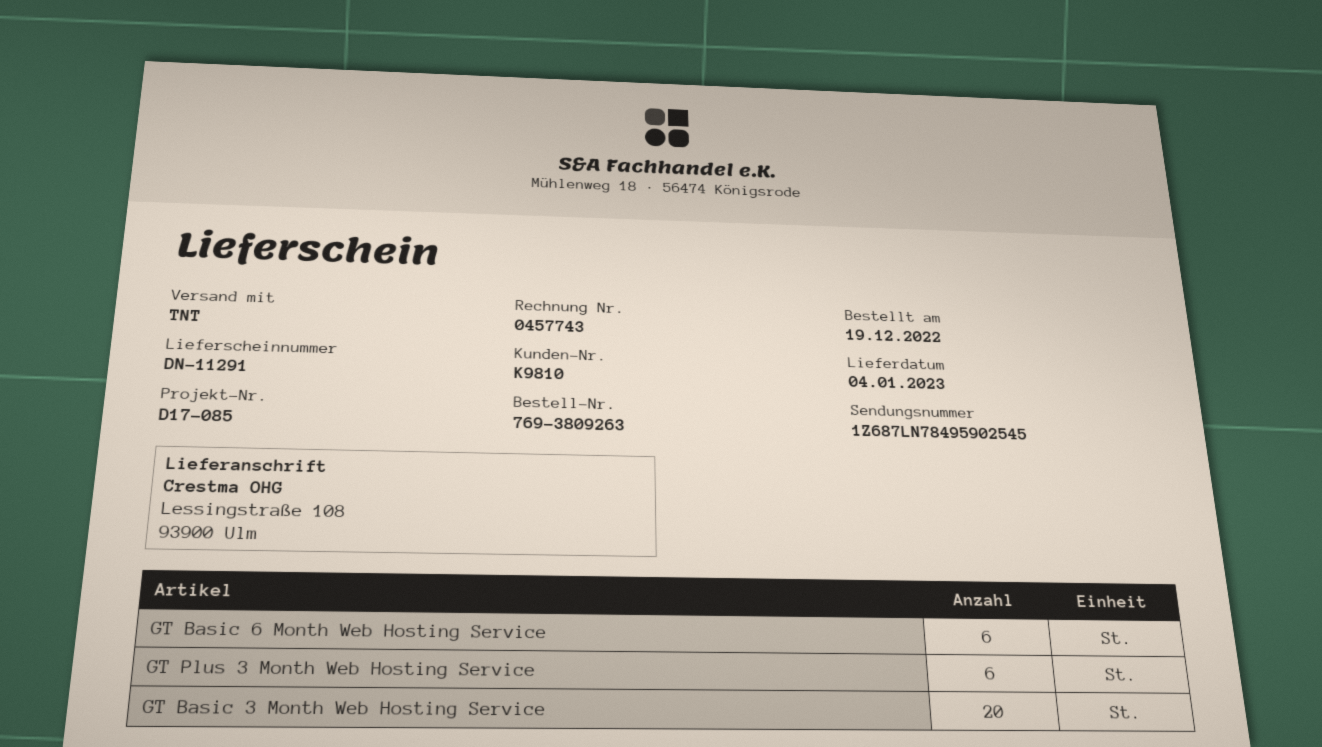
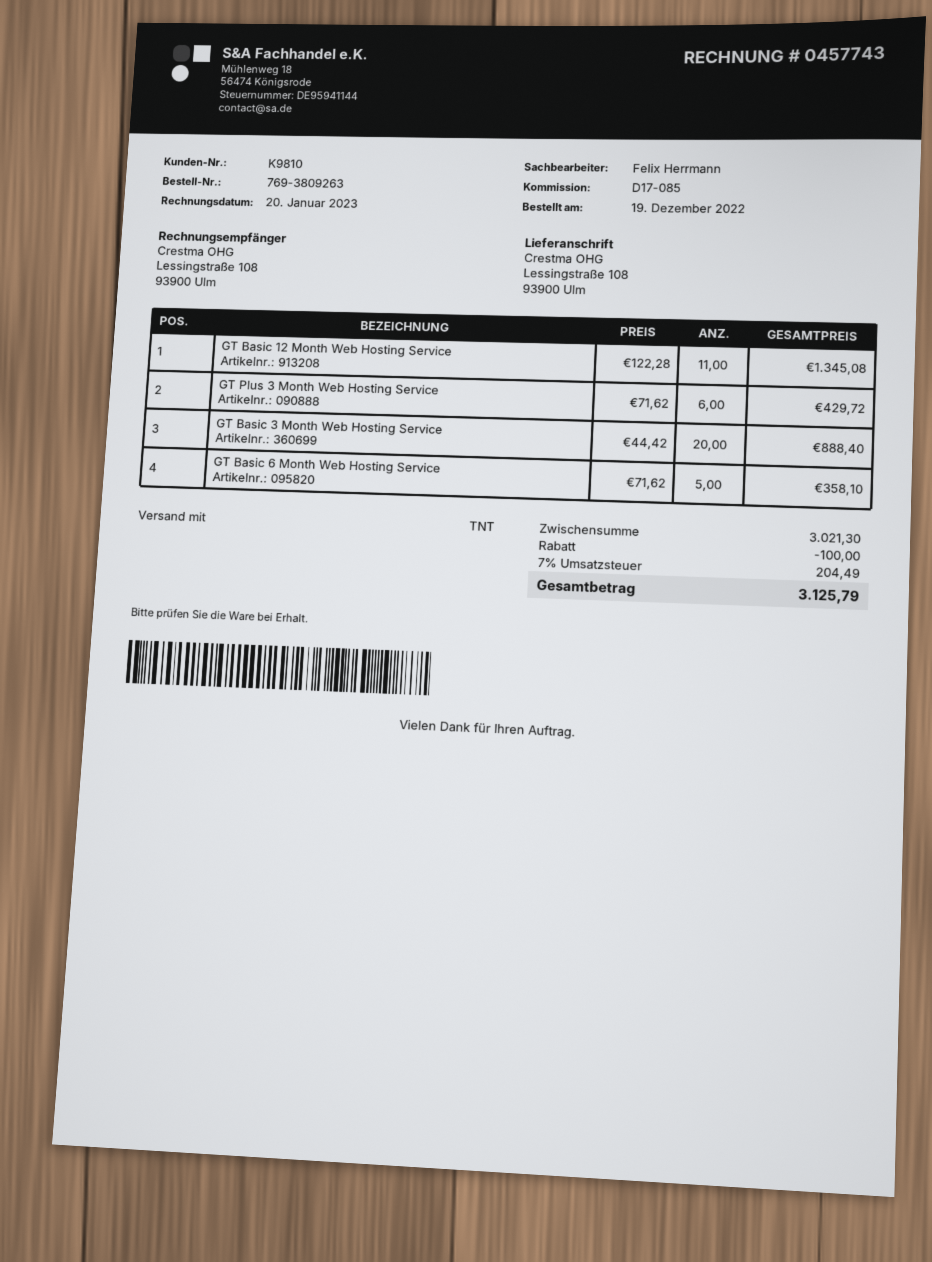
GT Basic 6 Month Web Hosting Service: 6 -> 5
GT Basic 12 Month Web Hosting Service: none -> 11

